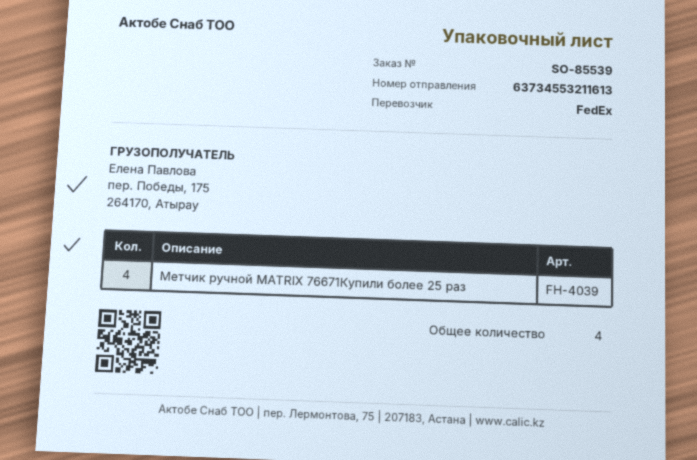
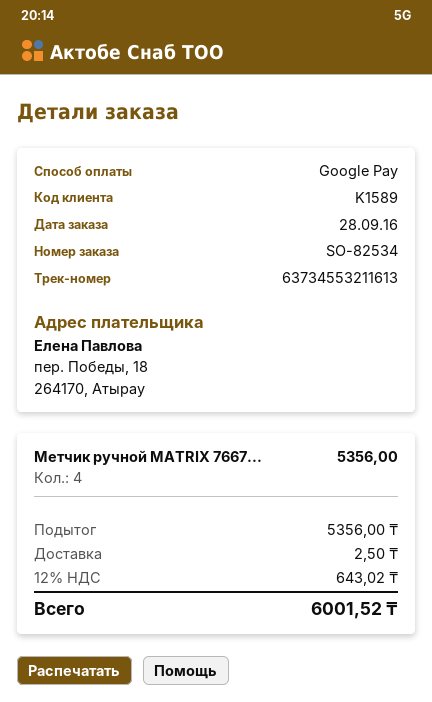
order number: SO-85539 -> SO-82534

